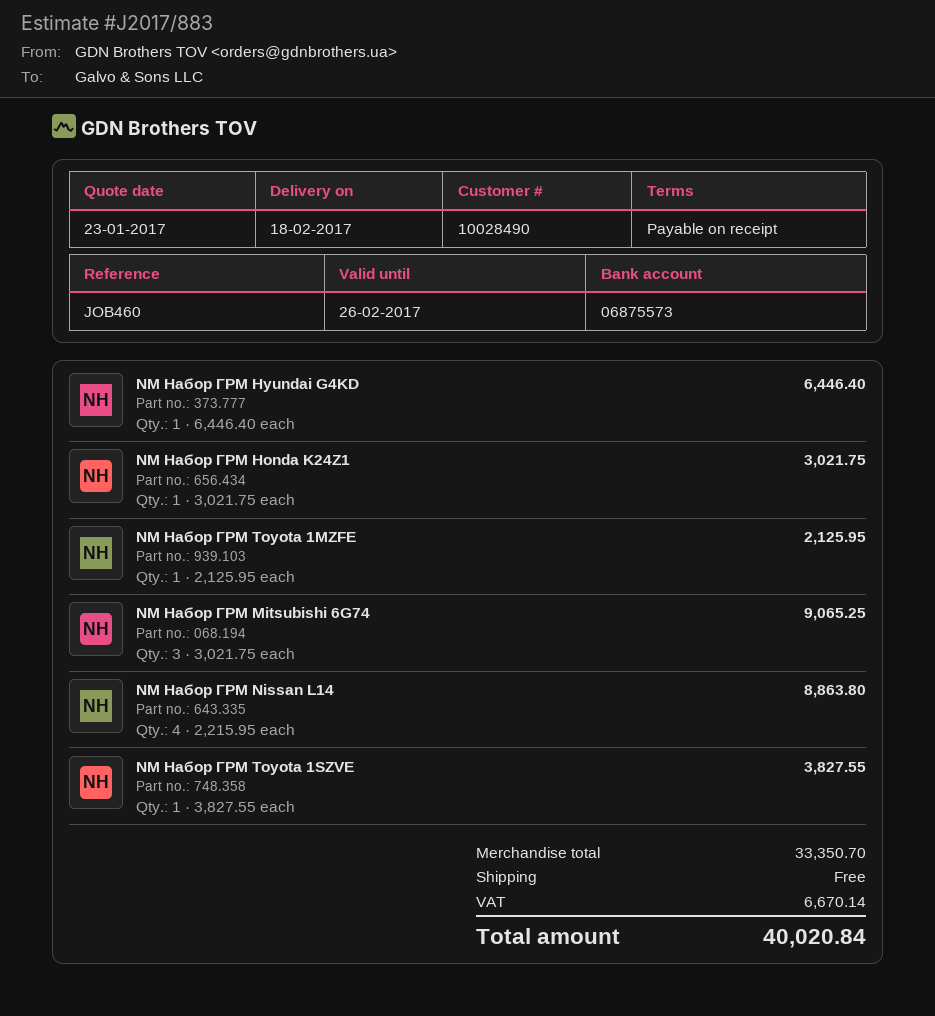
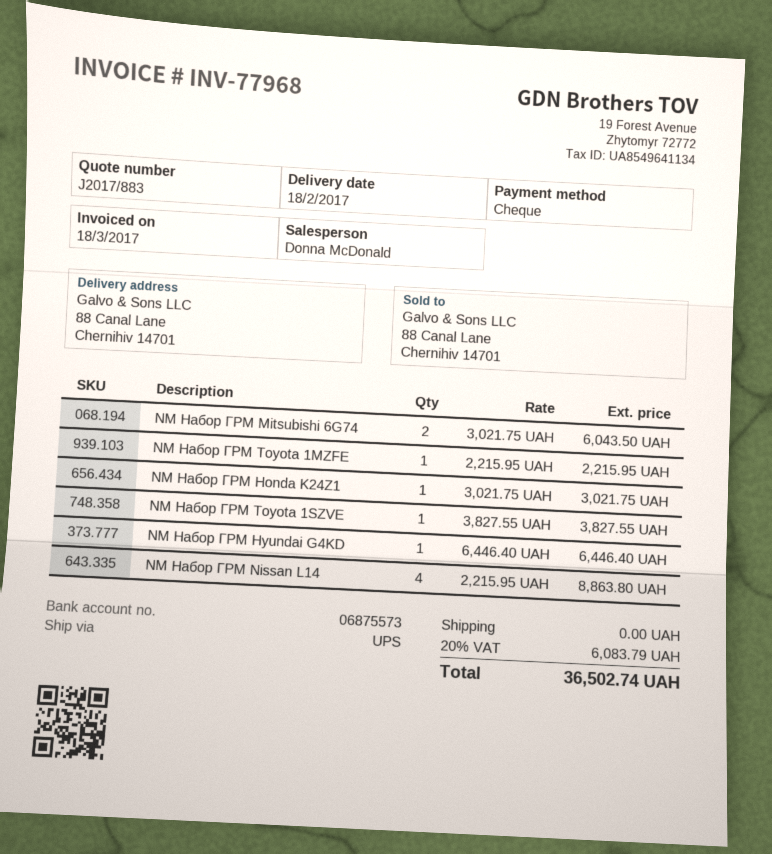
NM Набор ГРМ Toyota 1MZFE: 1 x 2125.95 = 2125.95 -> 1 x 2215.95 = 2215.95
NM Набор ГРМ Mitsubishi 6G74: 3 x 3021.75 = 9065.25 -> 2 x 3021.75 = 6043.50
tax: 6670.14 -> 6083.79
total: 40020.84 -> 36502.74

